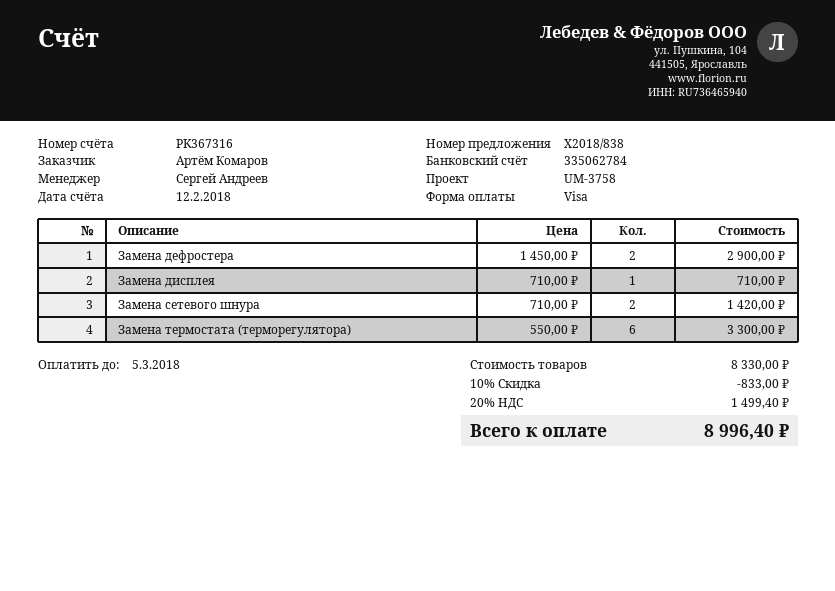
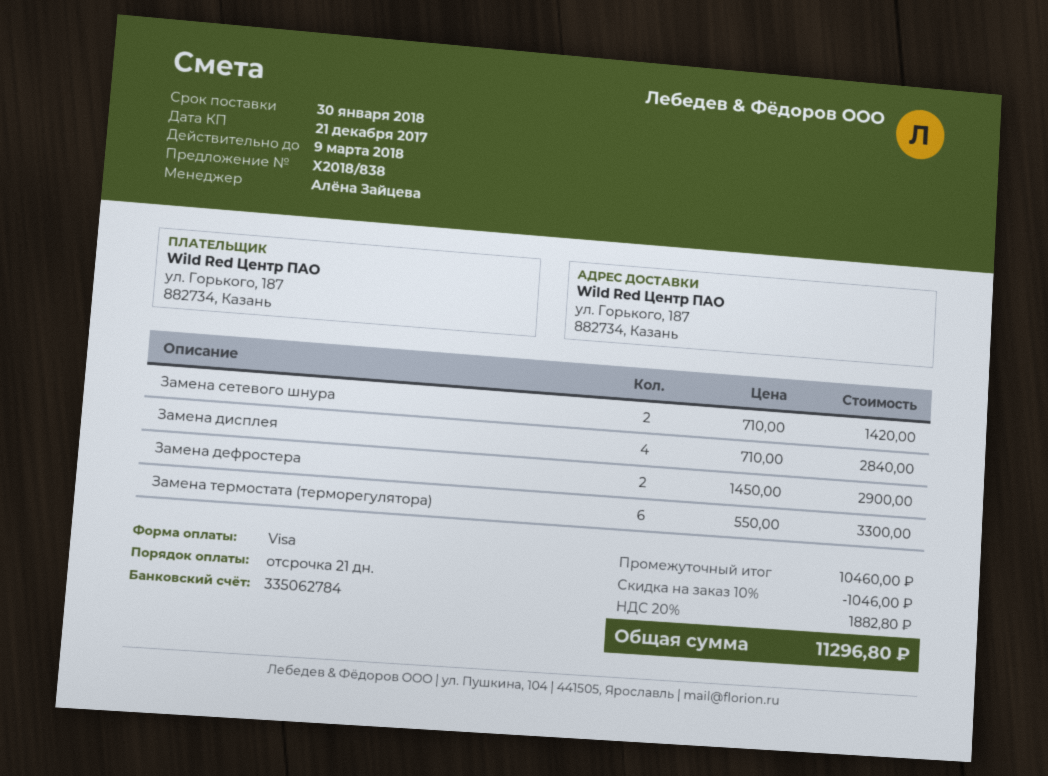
sales rep: Сергей Андреев -> Алёна Зайцева
Замена дисплея: 1 x 710.00 = 710.00 -> 4 x 710.00 = 2840.00
subtotal: 8330.00 -> 10460.00
discount: 10% = 833.00 -> 10% = 1046.00
tax: 20% = 1499.40 -> 20% = 1882.80
total: 8996.40 -> 11296.80

